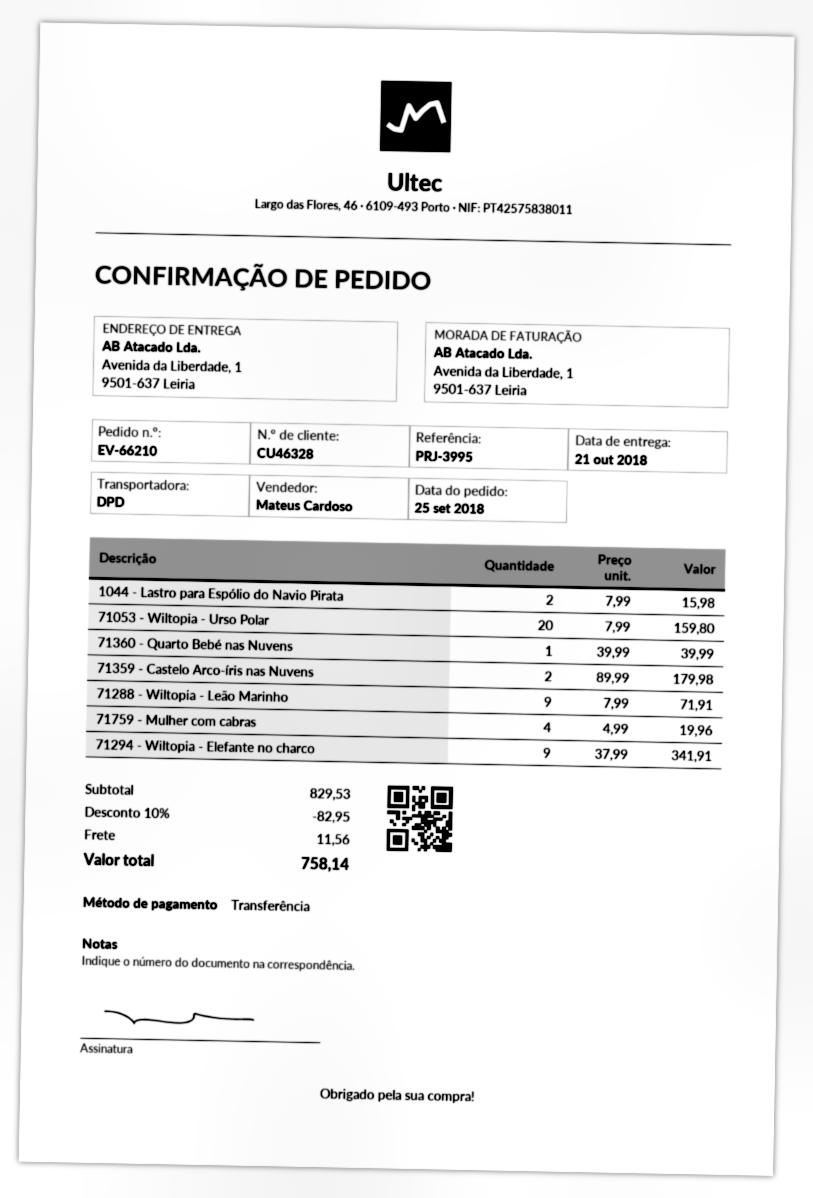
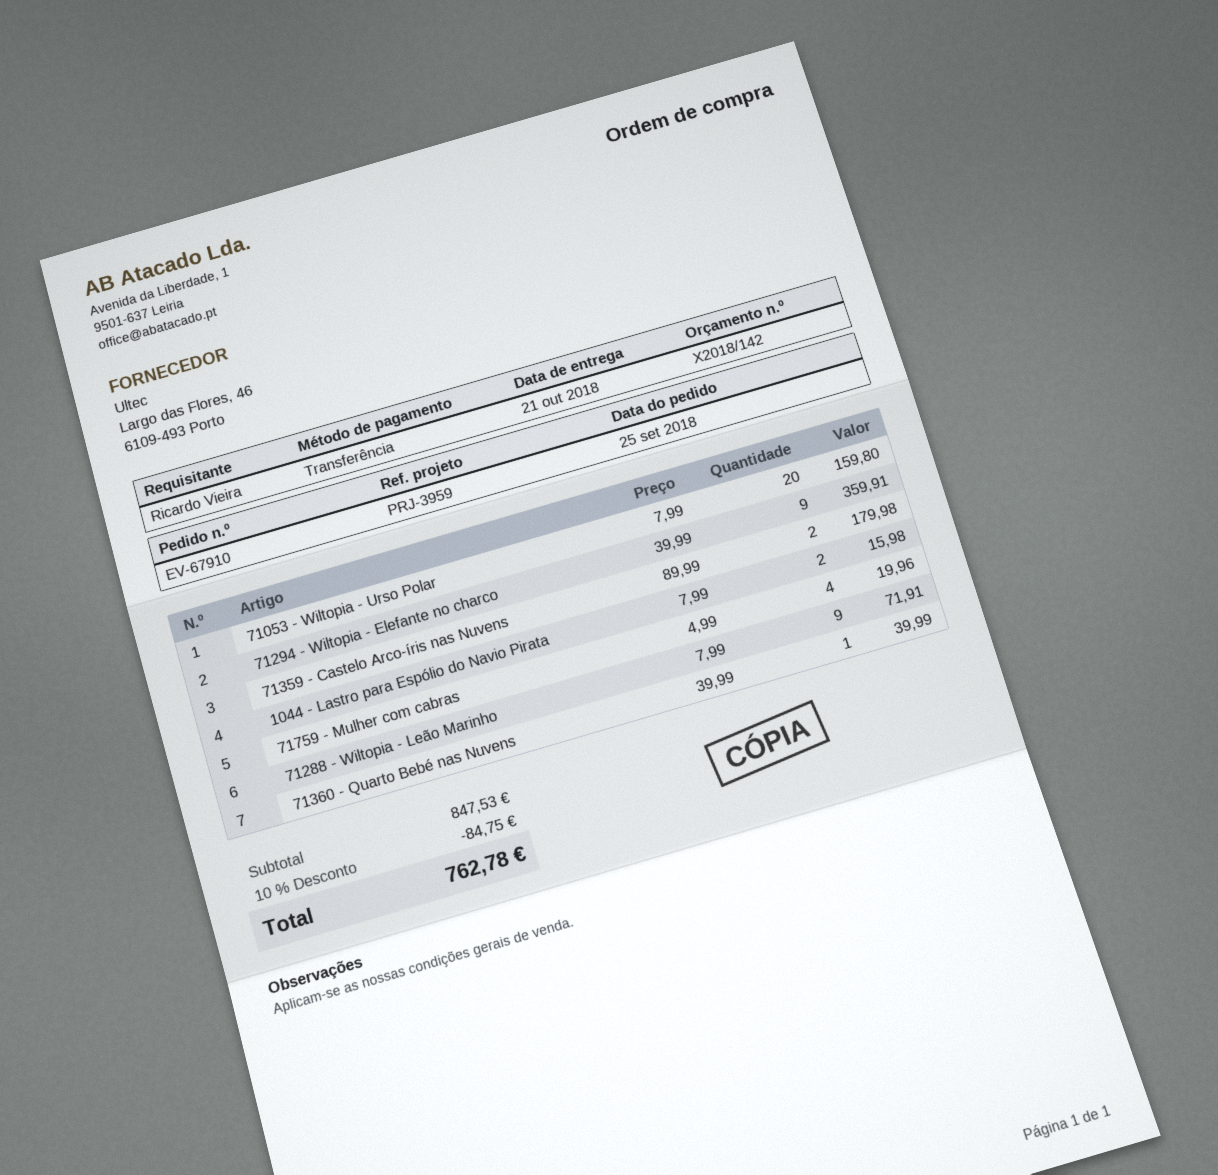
order number: EV-66210 -> EV-67910
reference: PRJ-3995 -> PRJ-3959
71294 - Wiltopia - Elefante no charco: 9 x 37.99 = 341.91 -> 9 x 39.99 = 359.91
subtotal: 829.53 -> 847.53
discount: 10% = 82.95 -> 10% = 84.75
shipping: 11.56 -> none
total: 758.14 -> 762.78

